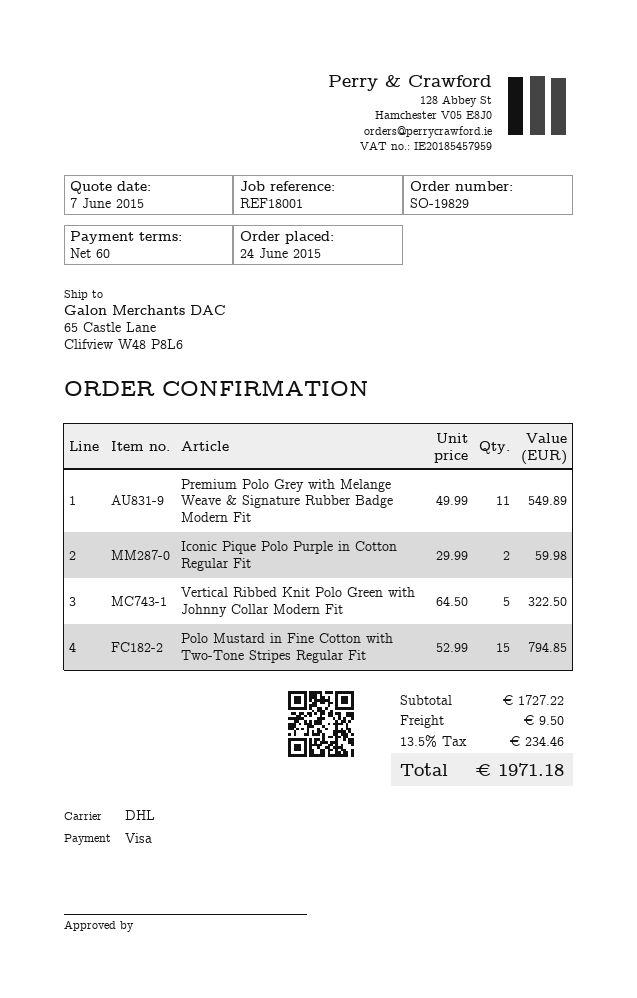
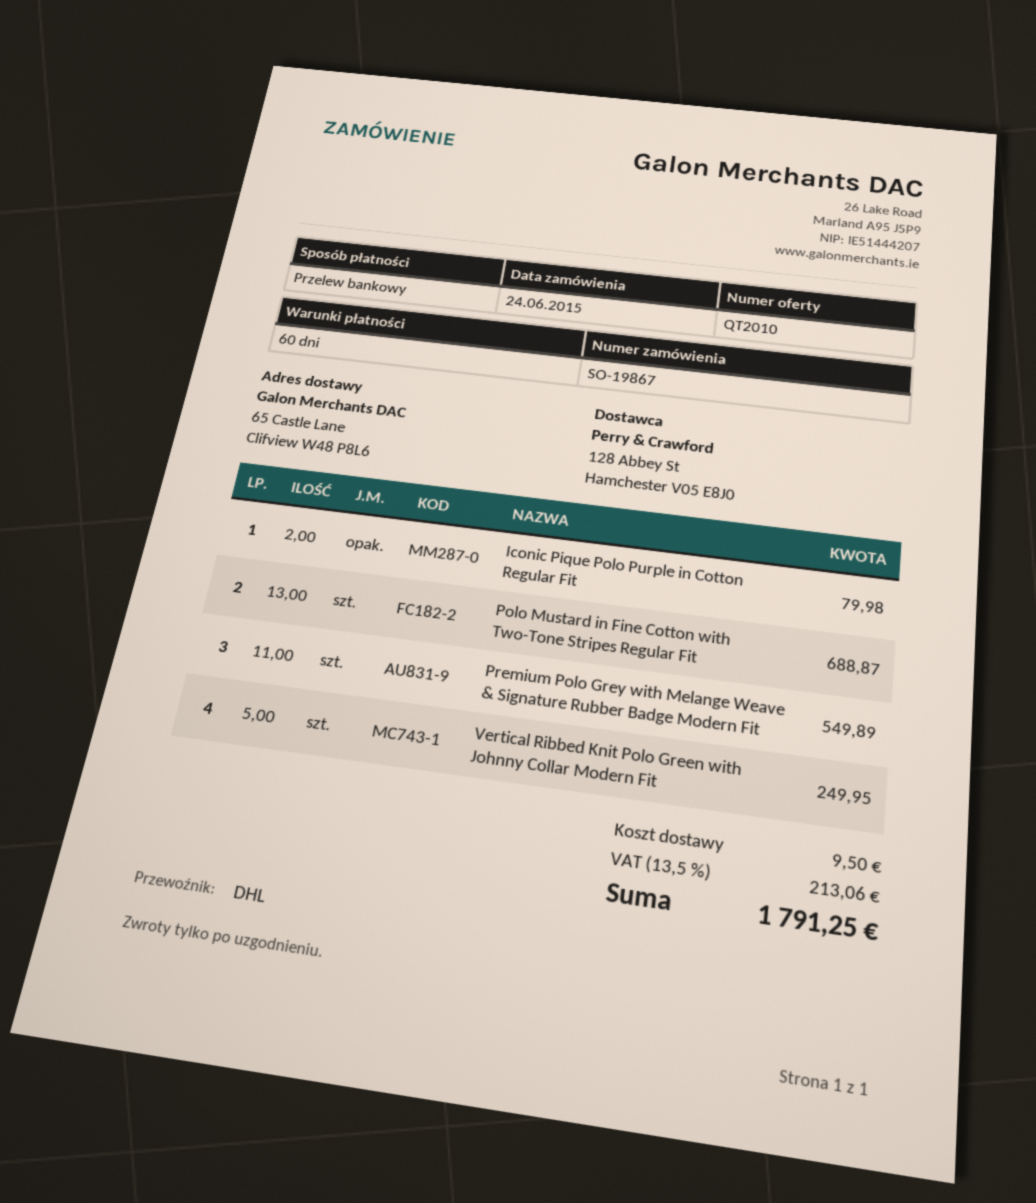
order number: SO-19829 -> SO-19867
payment method: Visa -> bank transfer
Iconic Pique Polo Purple in Cotton Regular Fit: 2 for 59.98 -> 2 for 79.98
Vertical Ribbed Knit Polo Green with Johnny Collar Modern Fit: 5 for 322.50 -> 5 for 249.95
Polo Mustard in Fine Cotton with Two-Tone Stripes Regular Fit: 15 for 794.85 -> 13 for 688.87
tax: 13.5% = 234.46 -> 13.5% = 213.06
total: 1971.18 -> 1791.25

